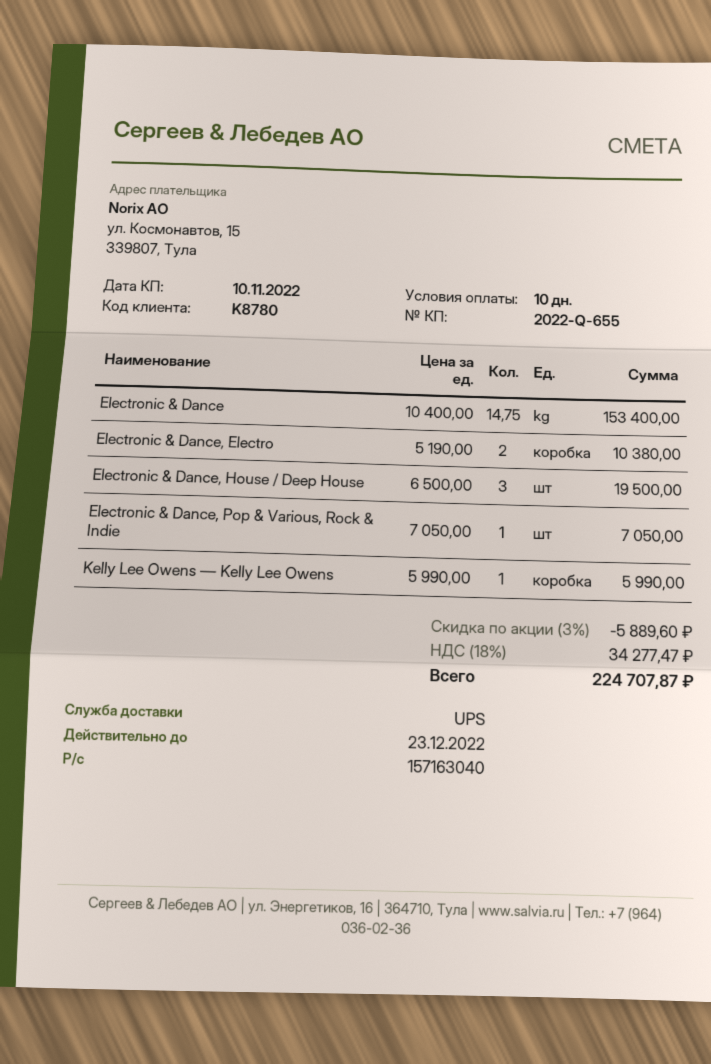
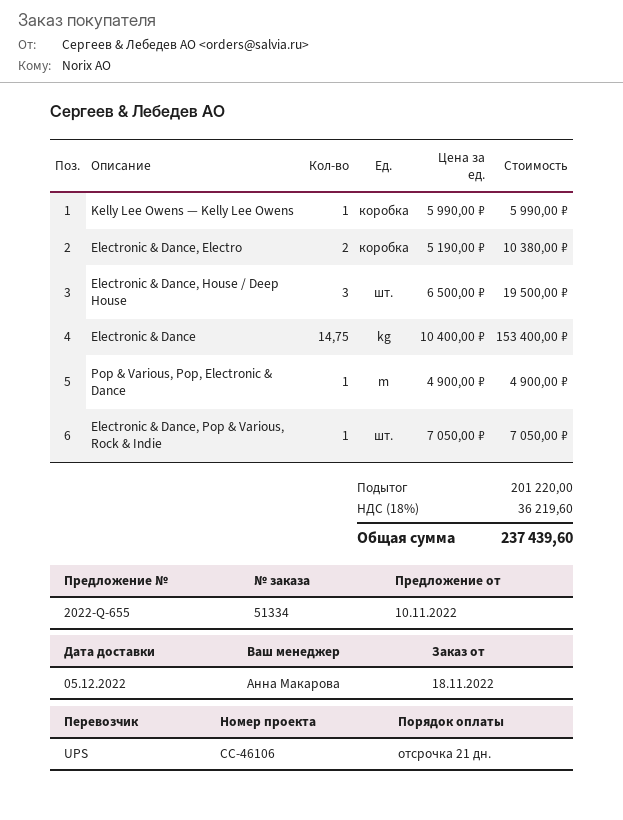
payment terms: 10 days -> 21 days
Pop & Various, Pop, Electronic & Dance: none -> 1 x 4900.00 = 4900.00
discount: 3% = 5889.60 -> none
tax: 18% = 34277.47 -> 18% = 36219.60
total: 224707.87 -> 237439.60

